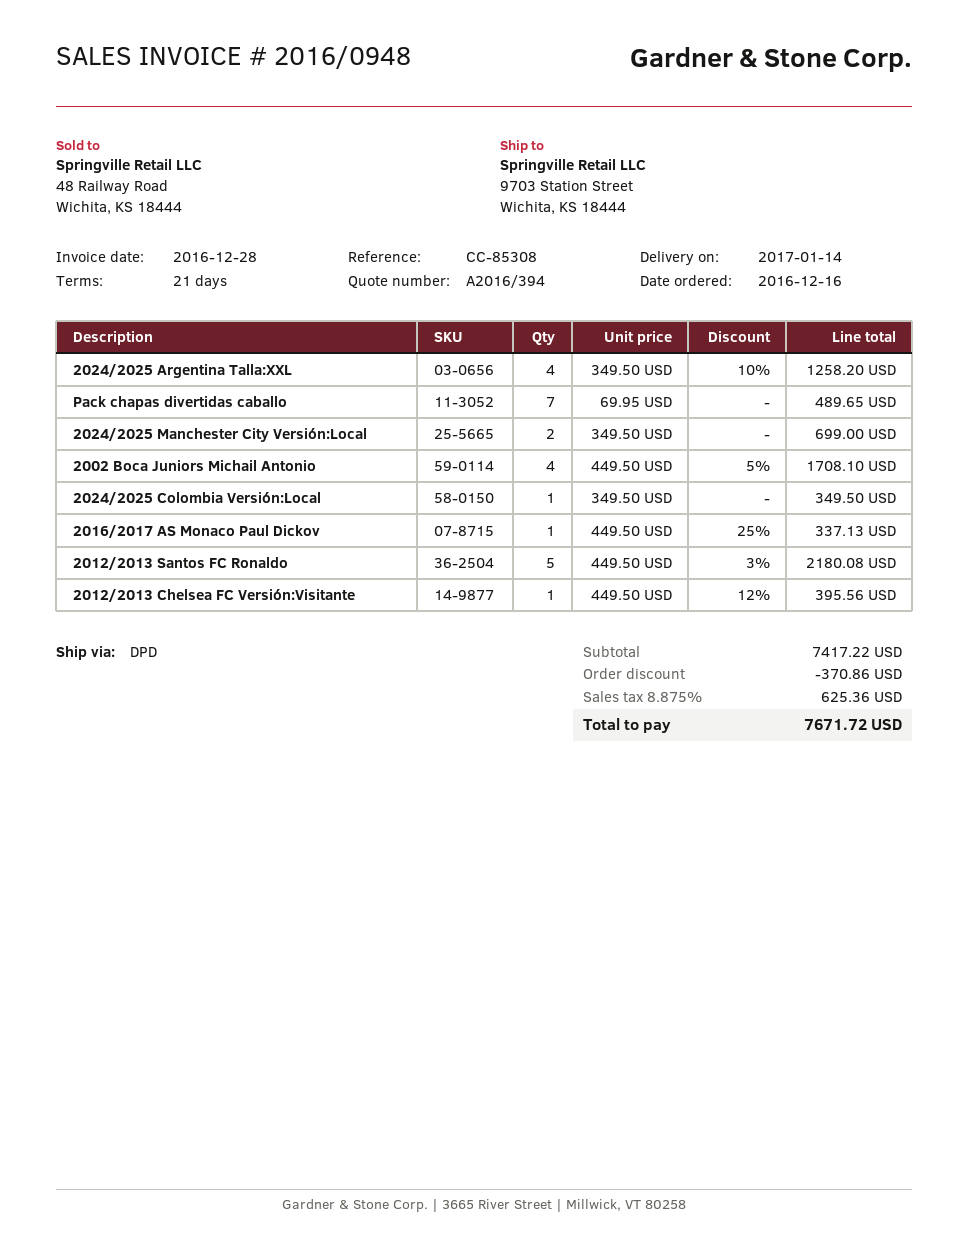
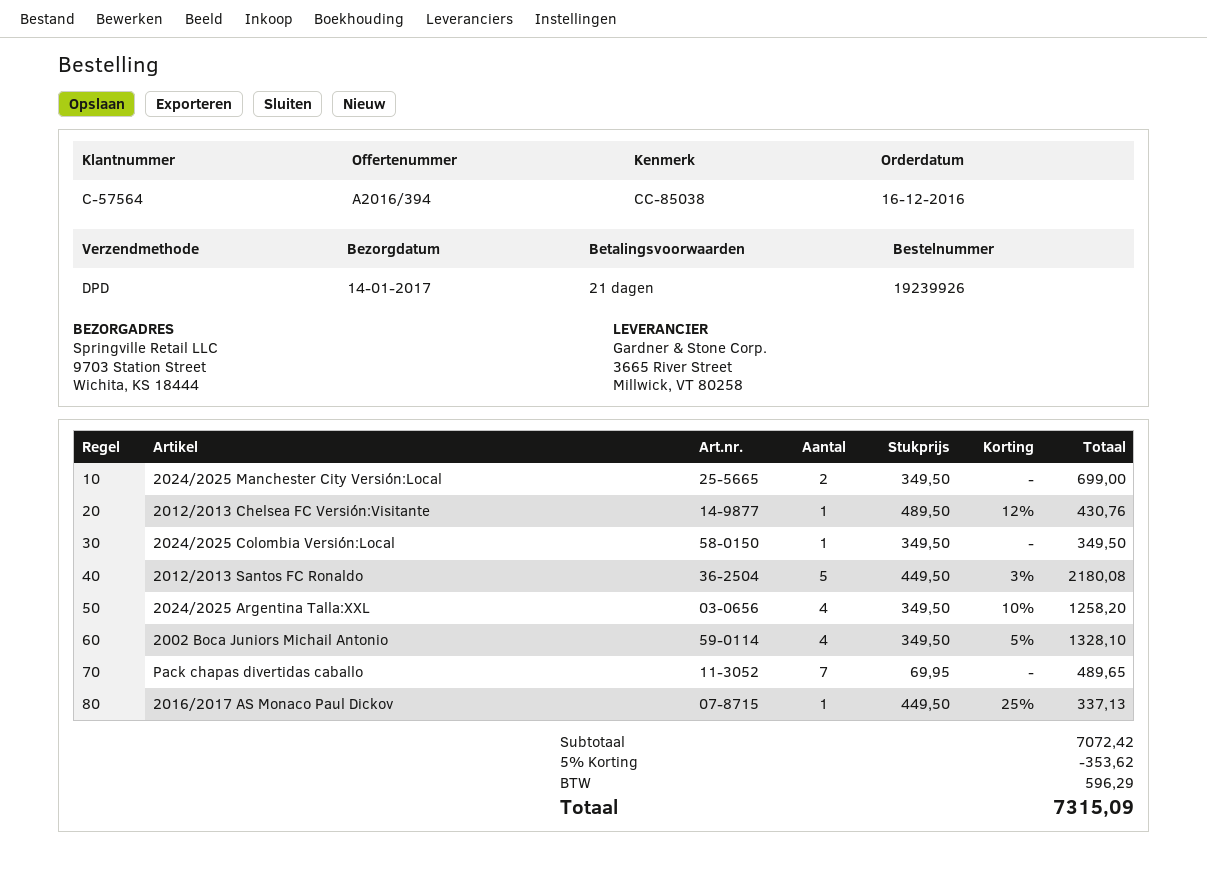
reference: CC-85308 -> CC-85038
2002 Boca Juniors Michail Antonio: 4 x 449.50 - 5% = 1708.10 -> 4 x 349.50 - 5% = 1328.10
2012/2013 Chelsea FC Versión:Visitante: 1 x 449.50 - 12% = 395.56 -> 1 x 489.50 - 12% = 430.76
subtotal: 7417.22 -> 7072.42
discount: 370.86 -> 353.62
tax: 625.36 -> 596.29
total: 7671.72 -> 7315.09

